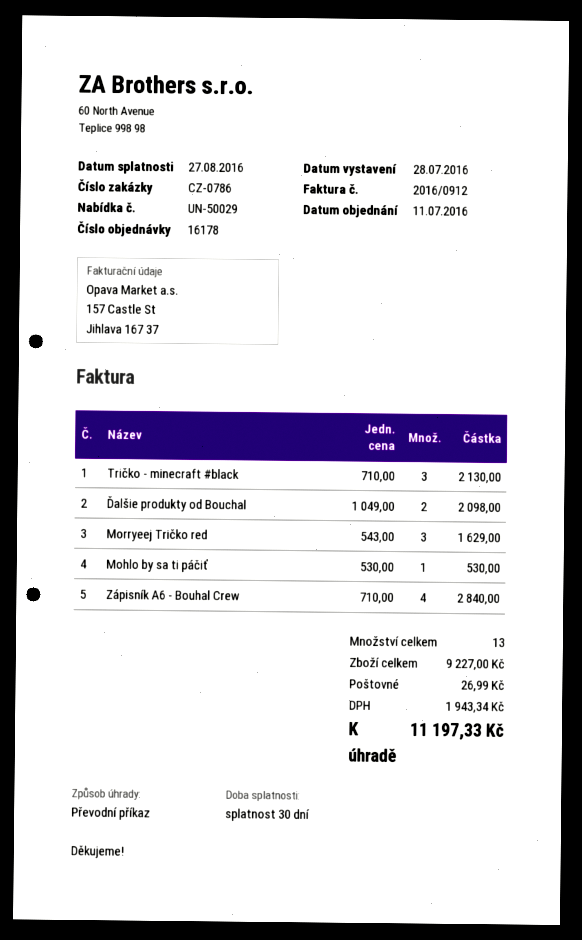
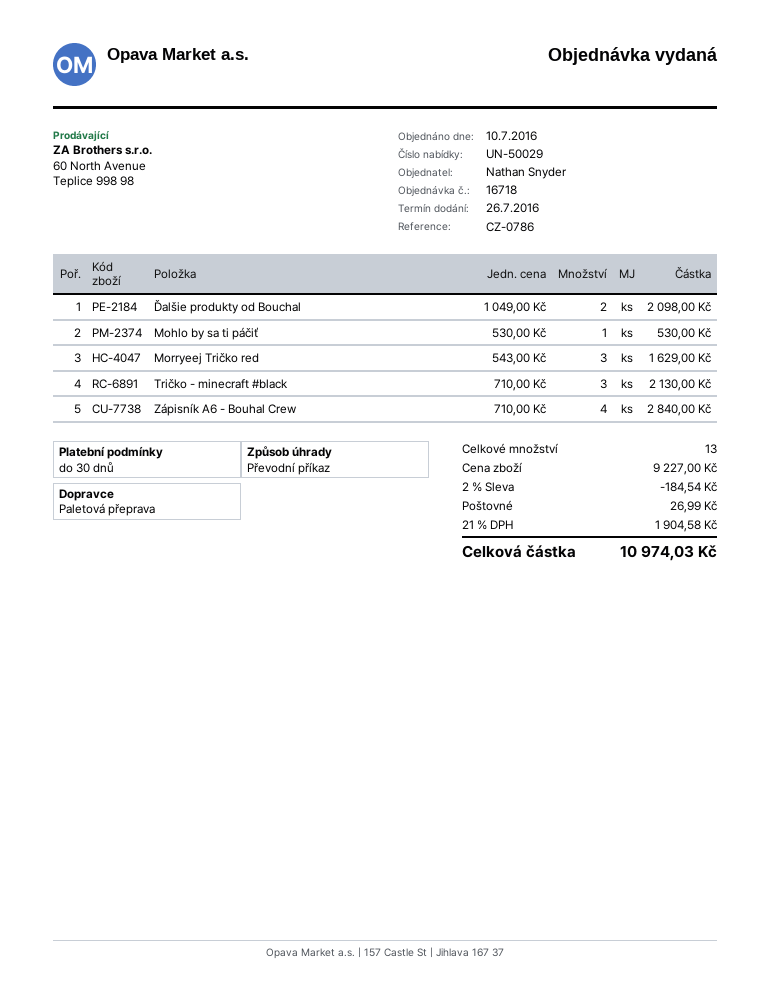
order number: 16178 -> 16718
order date: 2016-07-11 -> 2016-07-10
discount: none -> 2% = 184.54
tax: 1943.34 -> 1904.58
total: 11197.33 -> 10974.03

